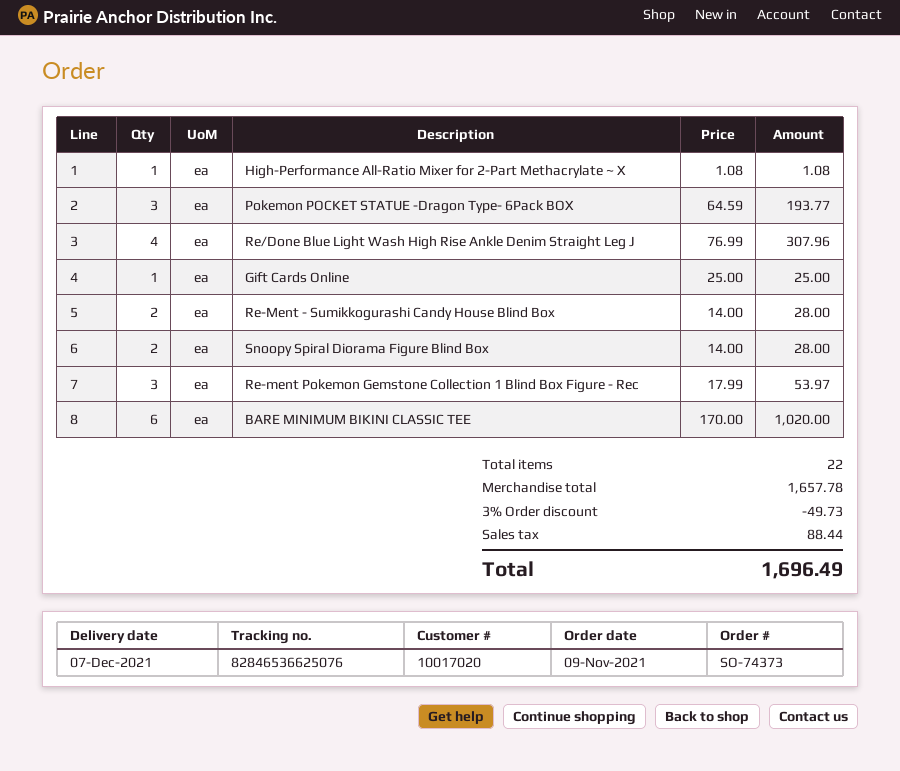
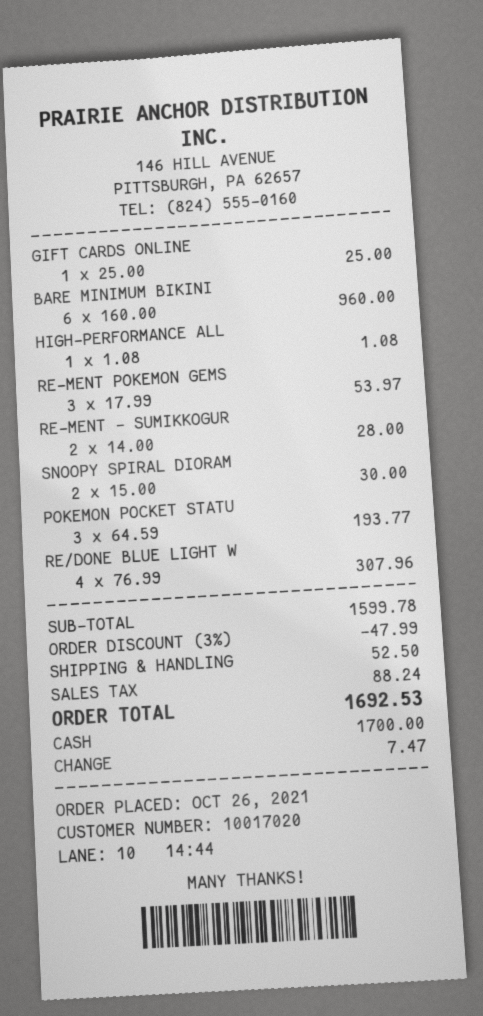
order date: 2021-11-09 -> 2021-10-26
Snoopy Spiral Diorama Figure Blind Box: 2 x 14.00 = 28.00 -> 2 x 15.00 = 30.00
BARE MINIMUM BIKINI CLASSIC TEE: 6 x 170.00 = 1020.00 -> 6 x 160.00 = 960.00
subtotal: 1657.78 -> 1599.78
discount: 3% = 49.73 -> 3% = 47.99
shipping: none -> 52.50
tax: 88.44 -> 88.24
total: 1696.49 -> 1692.53

